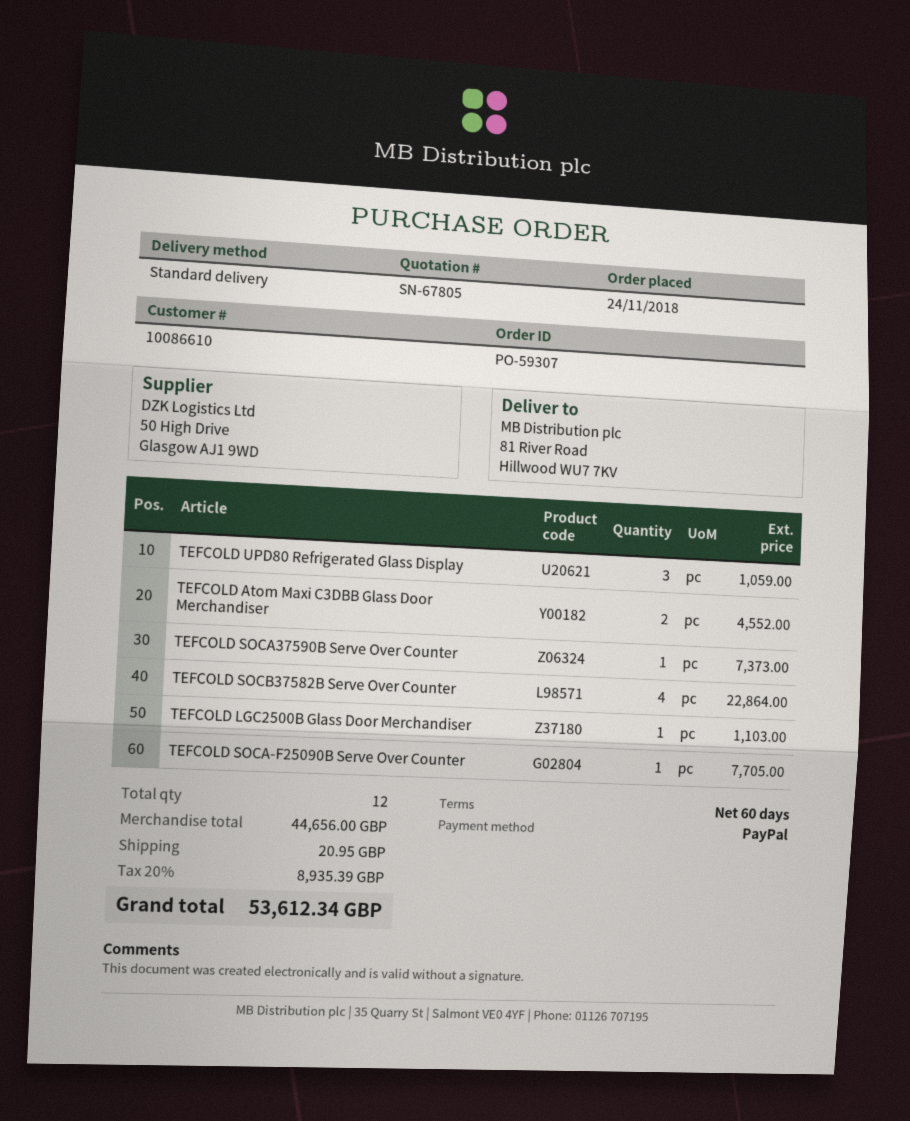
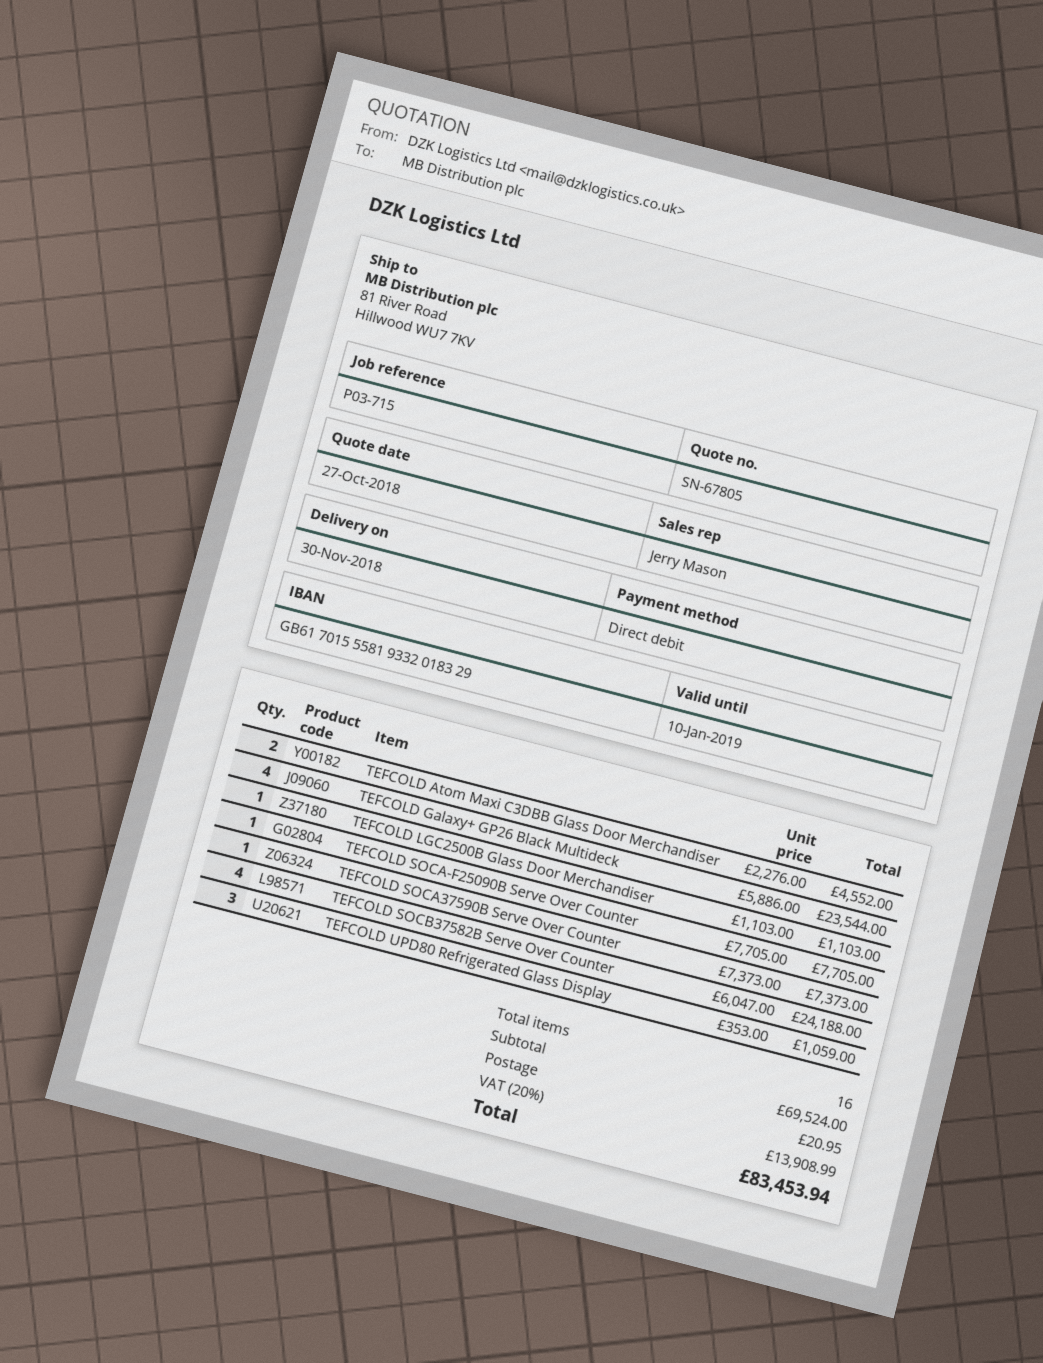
payment method: PayPal -> direct debit
TEFCOLD SOCB37582B Serve Over Counter: 4 for 22864.00 -> 4 for 24188.00
TEFCOLD Galaxy+ GP26 Black Multideck: none -> 4 for 23544.00
total quantity: 12 -> 16
subtotal: 44656.00 -> 69524.00
tax: 20% = 8935.39 -> 20% = 13908.99
total: 53612.34 -> 83453.94

